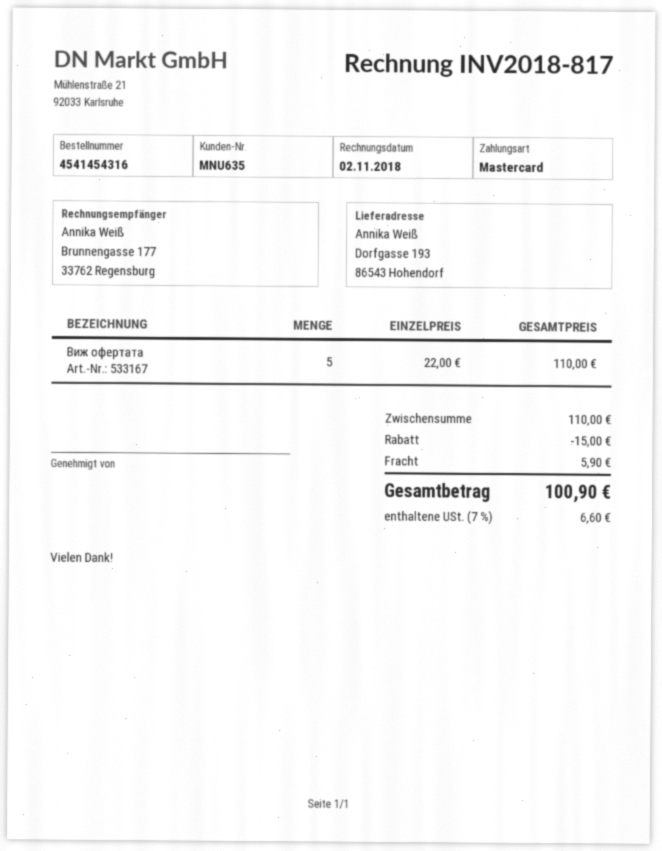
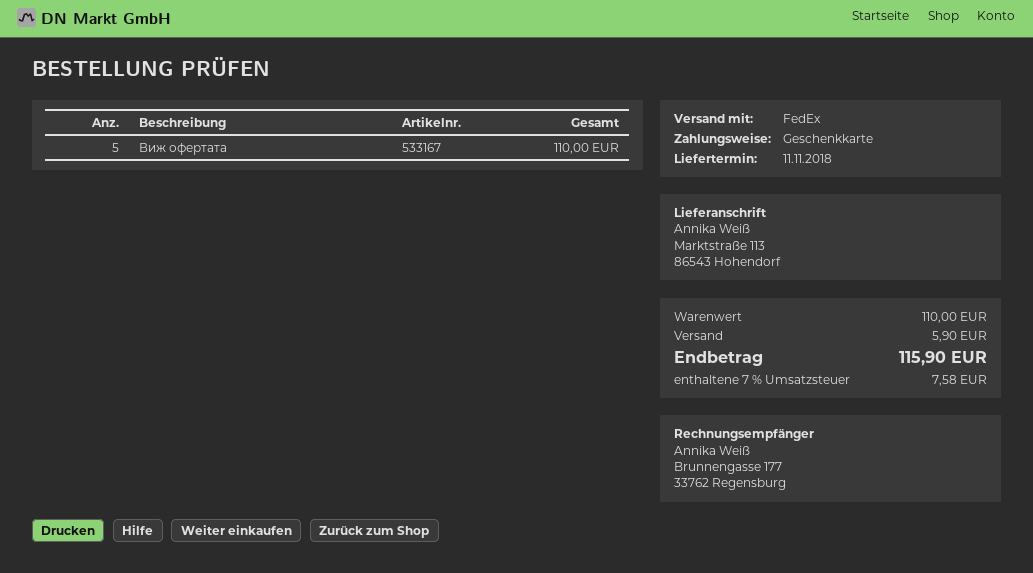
payment method: Mastercard -> gift card
ship to: Dorfgasse 193, 86543 Hohendorf -> Marktstraße 113, 86543 Hohendorf
discount: 15.00 -> none
tax: 7% = 6.60 -> 7% = 7.58
total: 100.90 -> 115.90

